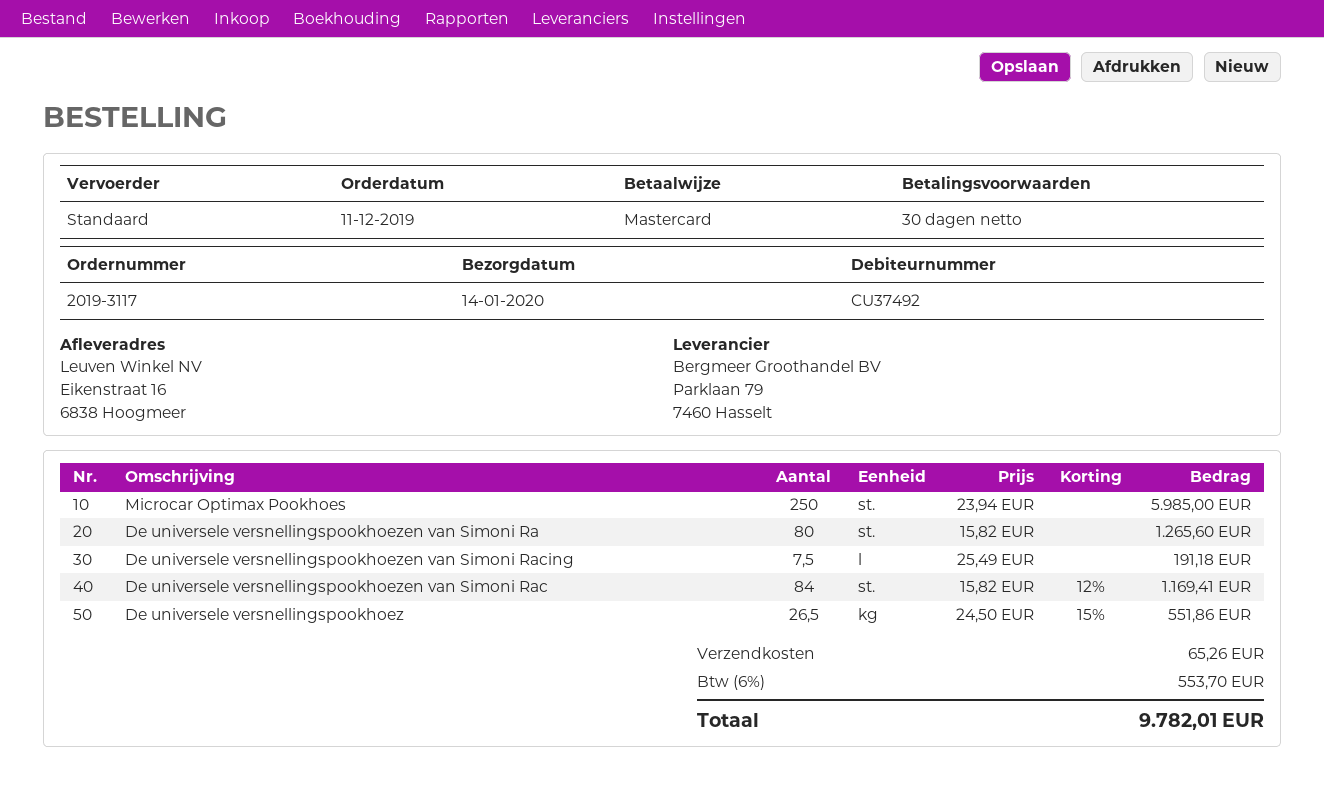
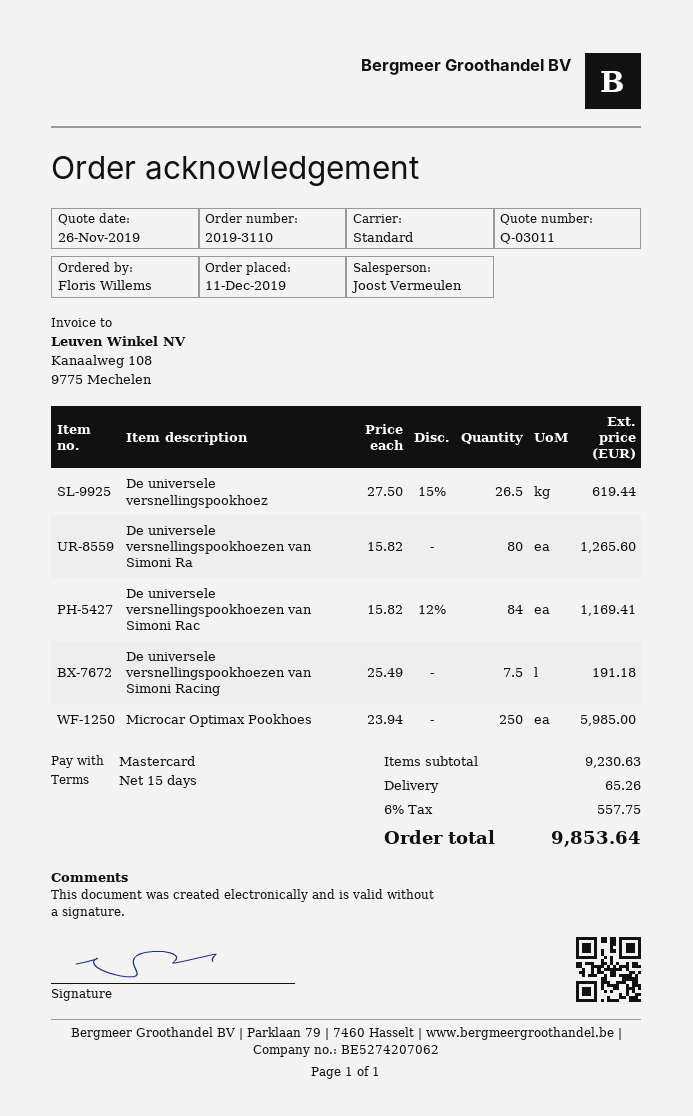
order number: 2019-3117 -> 2019-3110
payment terms: 30 days -> 15 days
De universele versnellingspookhoez: 26.5 x 24.50 - 15% = 551.86 -> 26.5 x 27.50 - 15% = 619.44
tax: 6% = 553.70 -> 6% = 557.75
total: 9782.01 -> 9853.64

